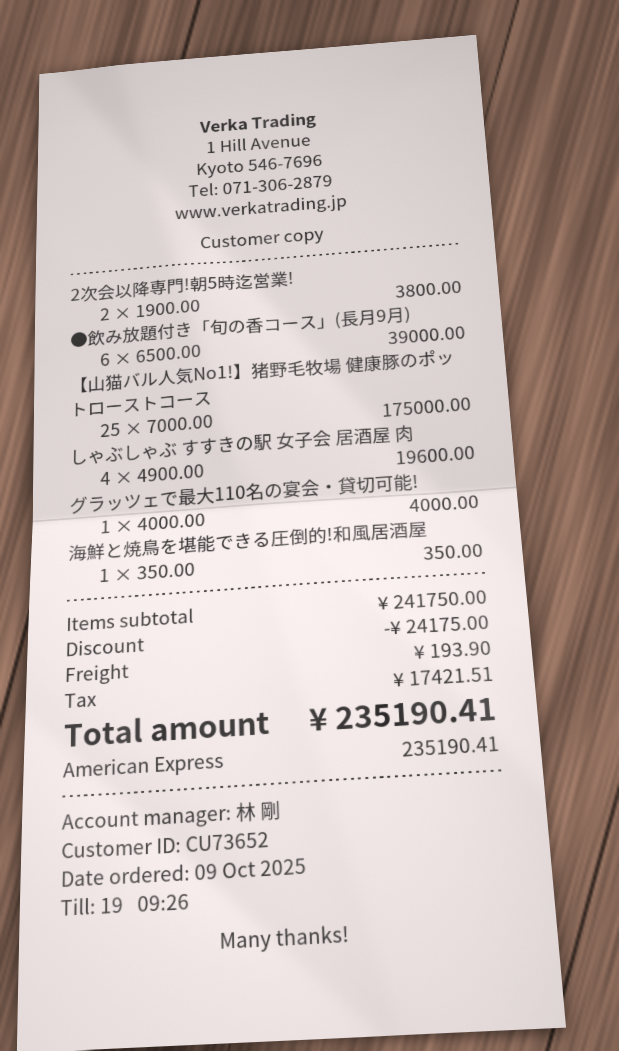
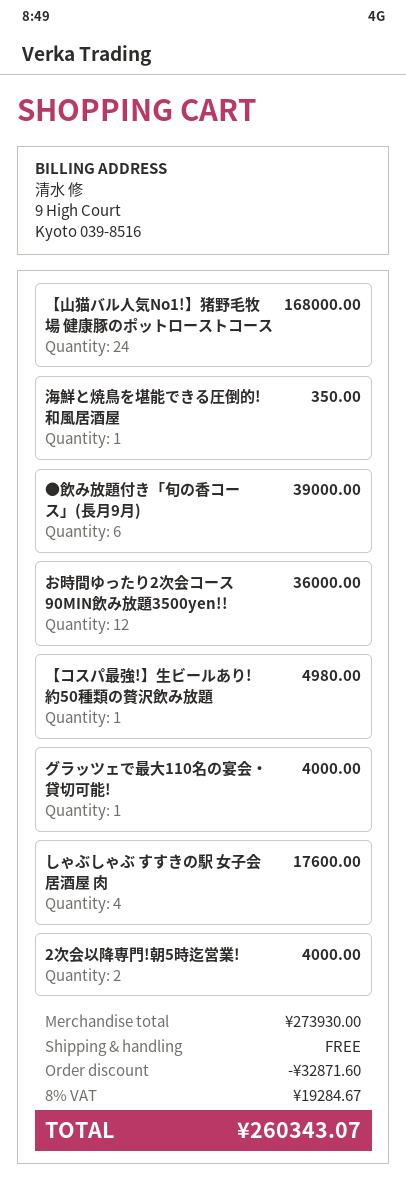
2次会以降専門!朝5時迄営業!: 2 for 3800.00 -> 2 for 4000.00
【山猫バル人気No1!】猪野毛牧場 健康豚のポットローストコース: 25 for 175000.00 -> 24 for 168000.00
しゃぶしゃぶ すすきの駅 女子会 居酒屋 肉: 4 for 19600.00 -> 4 for 17600.00
お時間ゆったり2次会コース 90MIN飲み放題3500yen!!: none -> 12 for 36000.00
【コスパ最強!】生ビールあり!約50種類の贅沢飲み放題: none -> 1 for 4980.00
subtotal: 241750.00 -> 273930.00
discount: 24175.00 -> 32871.60
shipping: 193.90 -> 0.00
tax: 17421.51 -> 19284.67
total: 235190.41 -> 260343.07

